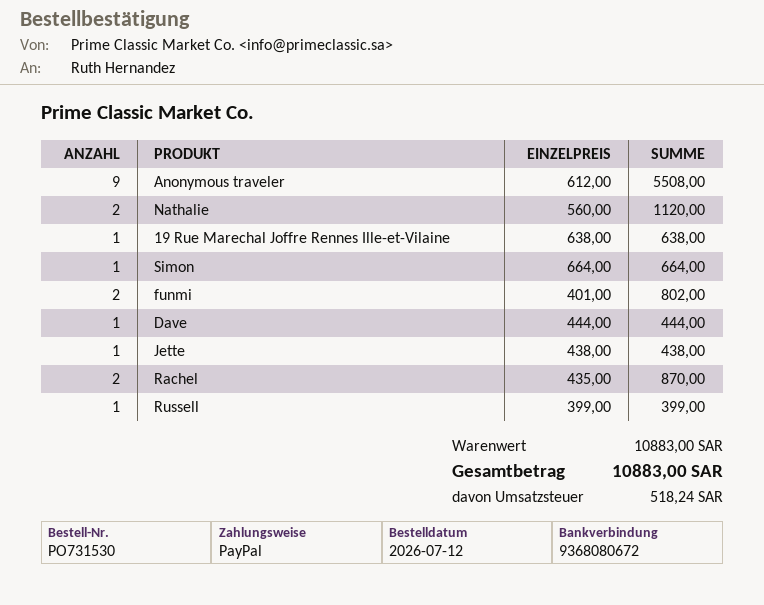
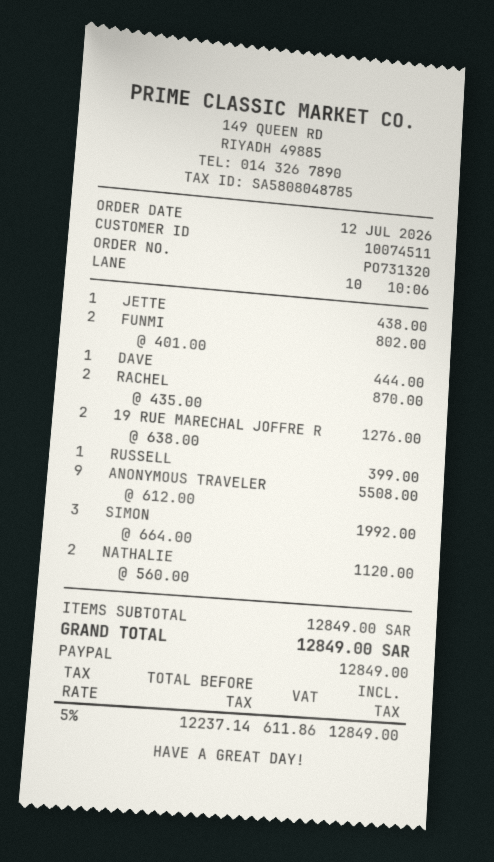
order number: PO731530 -> PO731320
19 Rue Marechal Joffre Rennes Ille-et-Vilaine: 1 x 638.00 = 638.00 -> 2 x 638.00 = 1276.00
Simon: 1 x 664.00 = 664.00 -> 3 x 664.00 = 1992.00
subtotal: 10883.00 -> 12849.00
tax: 518.24 -> 611.86
total: 10883.00 -> 12849.00

